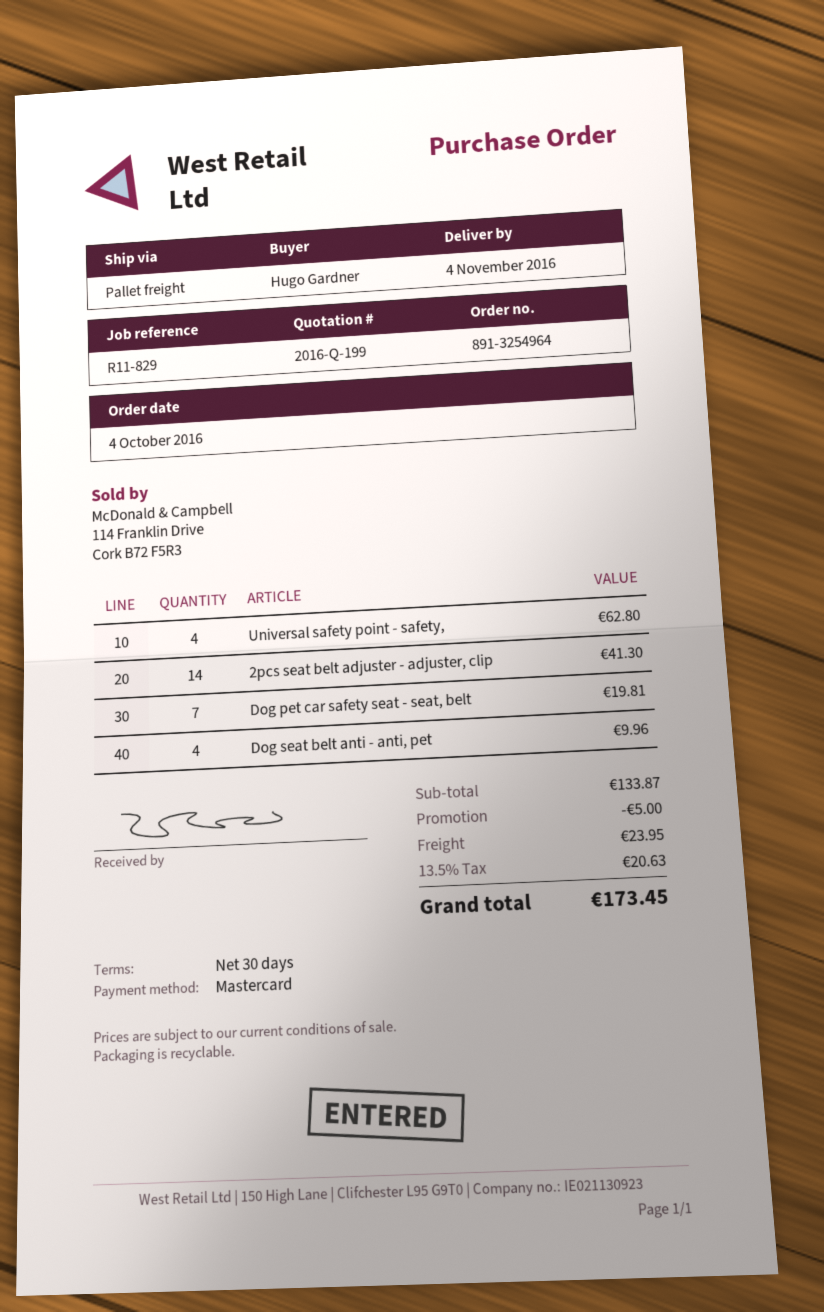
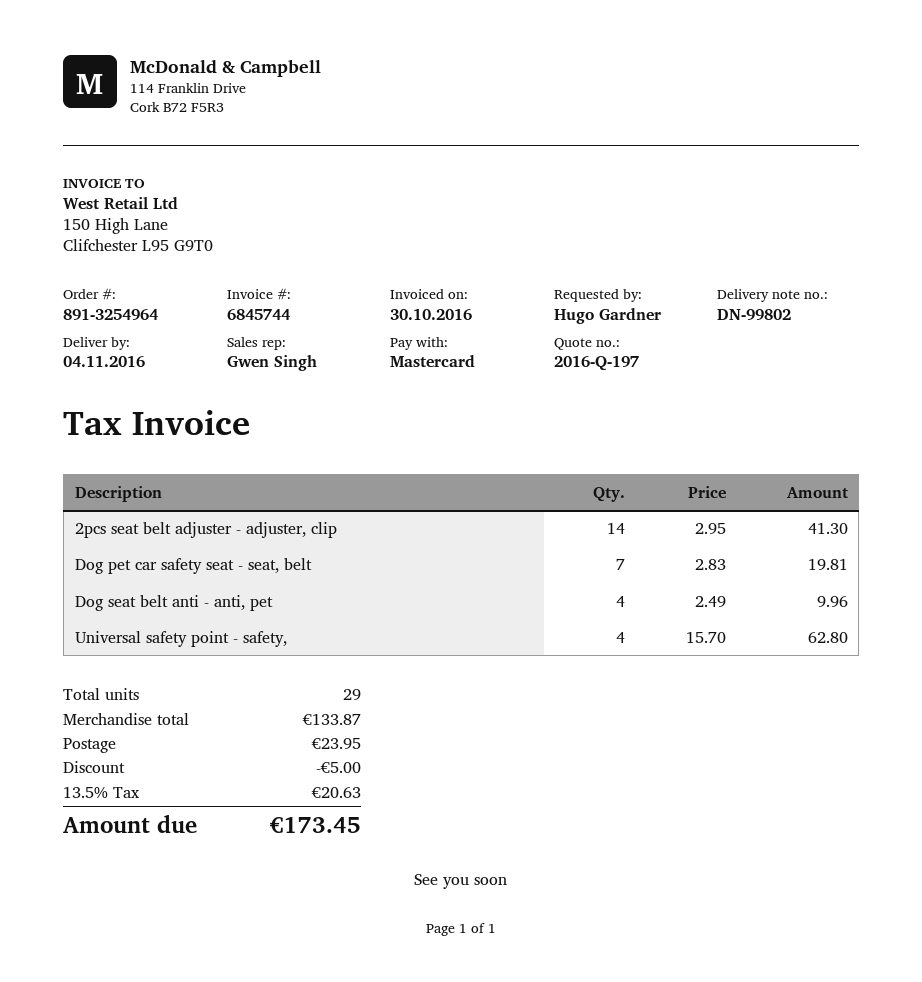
quote number: 2016-Q-199 -> 2016-Q-197

